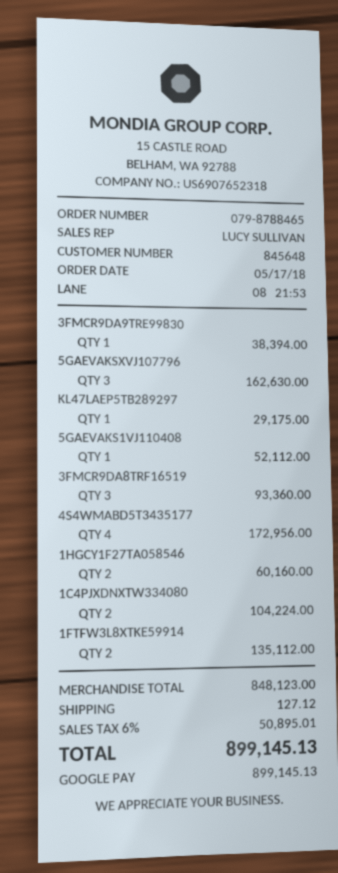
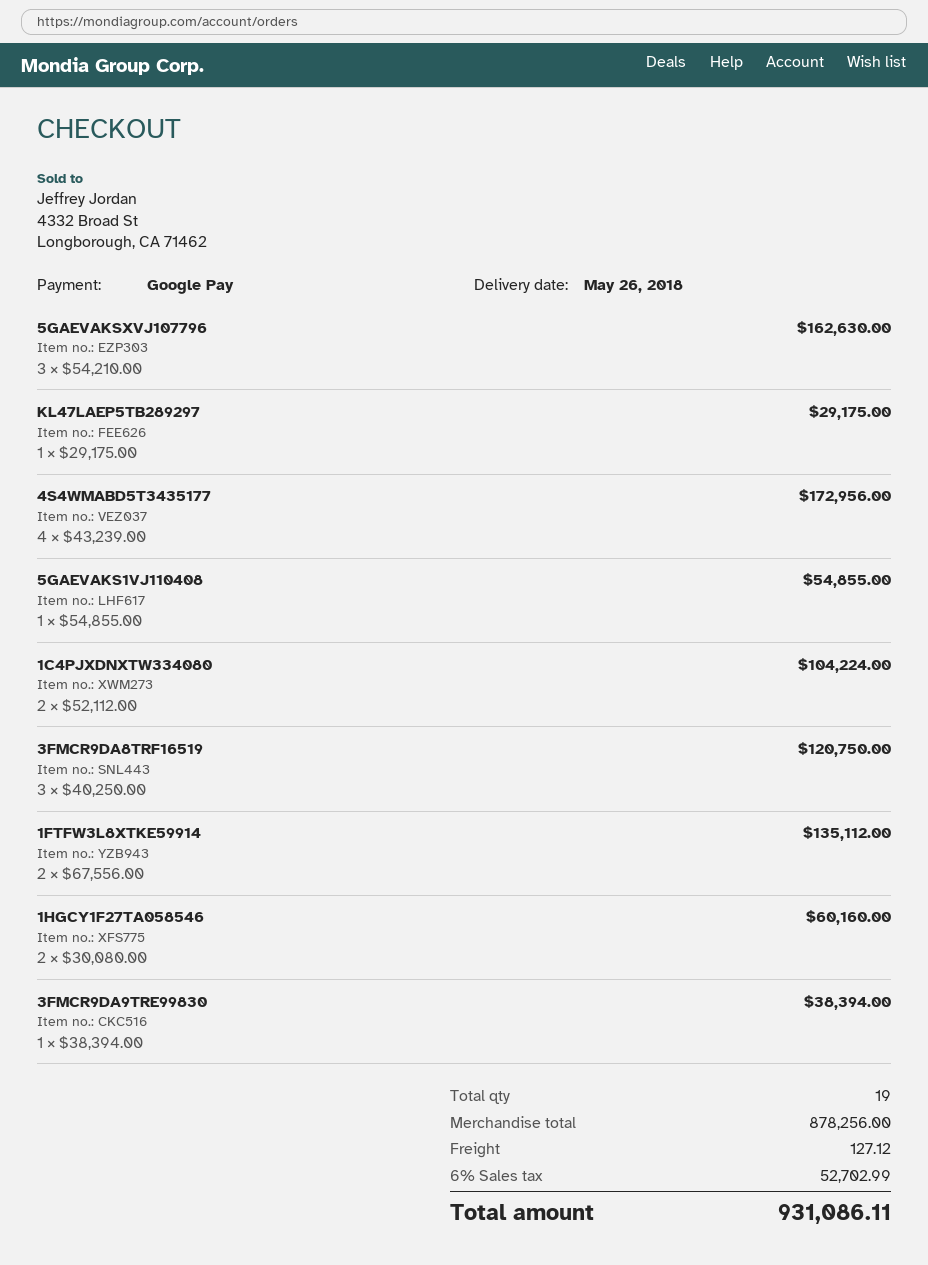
5GAEVAKS1VJ110408: 1 for 52112.00 -> 1 for 54855.00
3FMCR9DA8TRF16519: 3 for 93360.00 -> 3 for 120750.00
subtotal: 848123.00 -> 878256.00
tax: 6% = 50895.01 -> 6% = 52702.99
total: 899145.13 -> 931086.11

